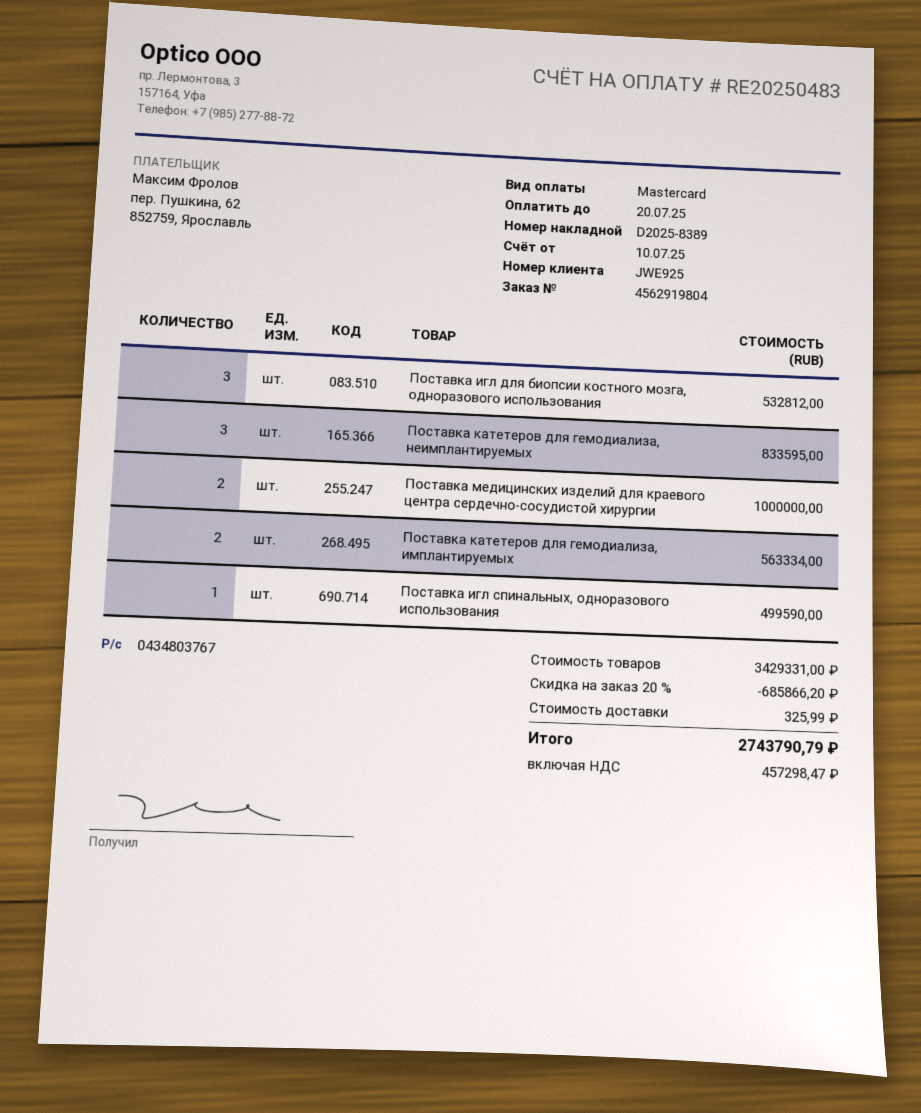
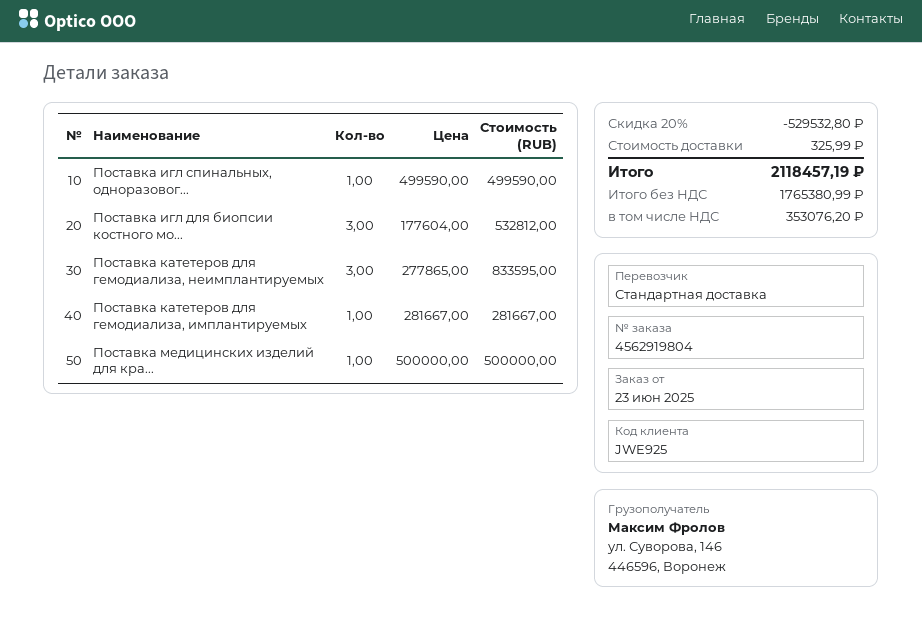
Поставка медицинских изделий для краевого центра сердечно-сосудистой хирургии: 2 for 1000000.00 -> 1 for 500000.00
Поставка катетеров для гемодиализа, имплантируемых: 2 for 563334.00 -> 1 for 281667.00
discount: 20% = 685866.20 -> 20% = 529532.80
tax: 457298.47 -> 353076.20
total: 2743790.79 -> 2118457.19

